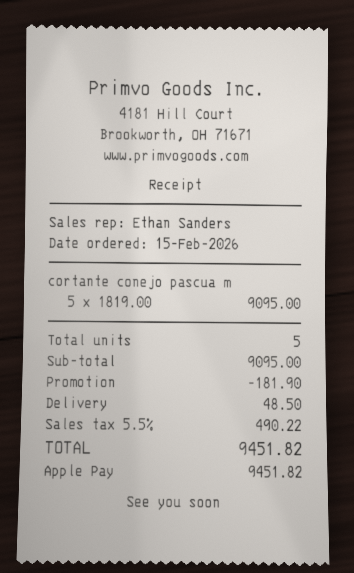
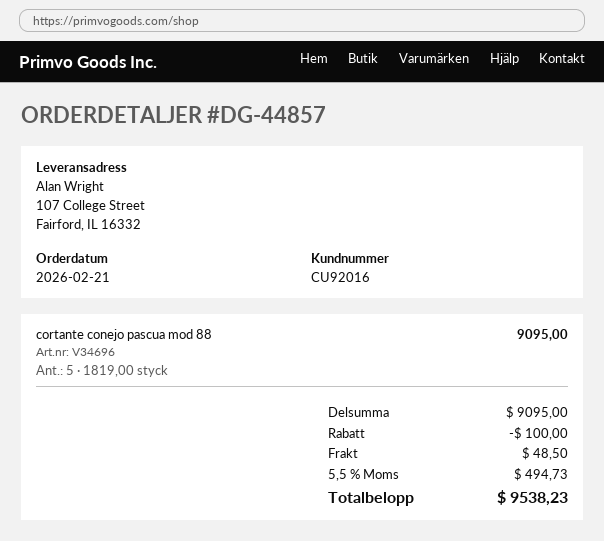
order date: 2026-02-15 -> 2026-02-21
discount: 181.90 -> 100.00
tax: 5.5% = 490.22 -> 5.5% = 494.73
total: 9451.82 -> 9538.23

